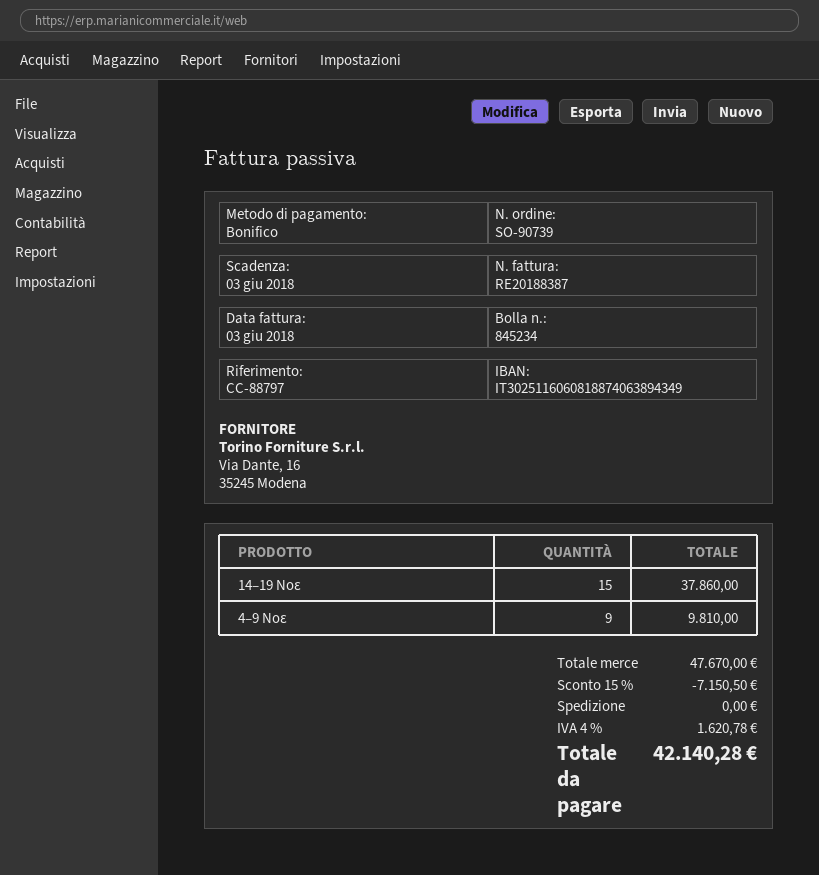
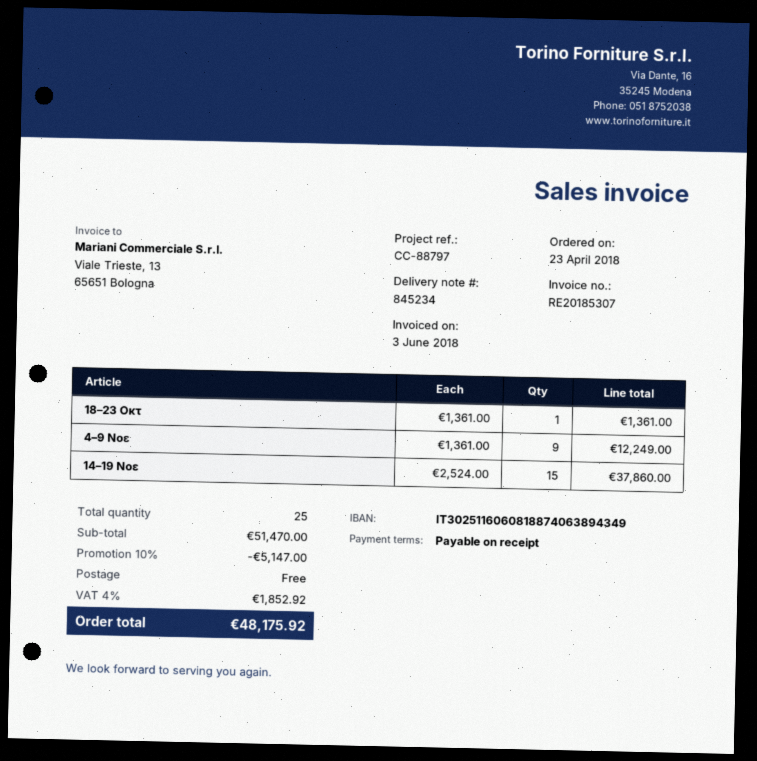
invoice number: RE20188387 -> RE20185307
4–9 Νοε: 9 for 9810.00 -> 9 for 12249.00
18–23 Οκτ: none -> 1 for 1361.00
subtotal: 47670.00 -> 51470.00
discount: 15% = 7150.50 -> 10% = 5147.00
tax: 4% = 1620.78 -> 4% = 1852.92
total: 42140.28 -> 48175.92

